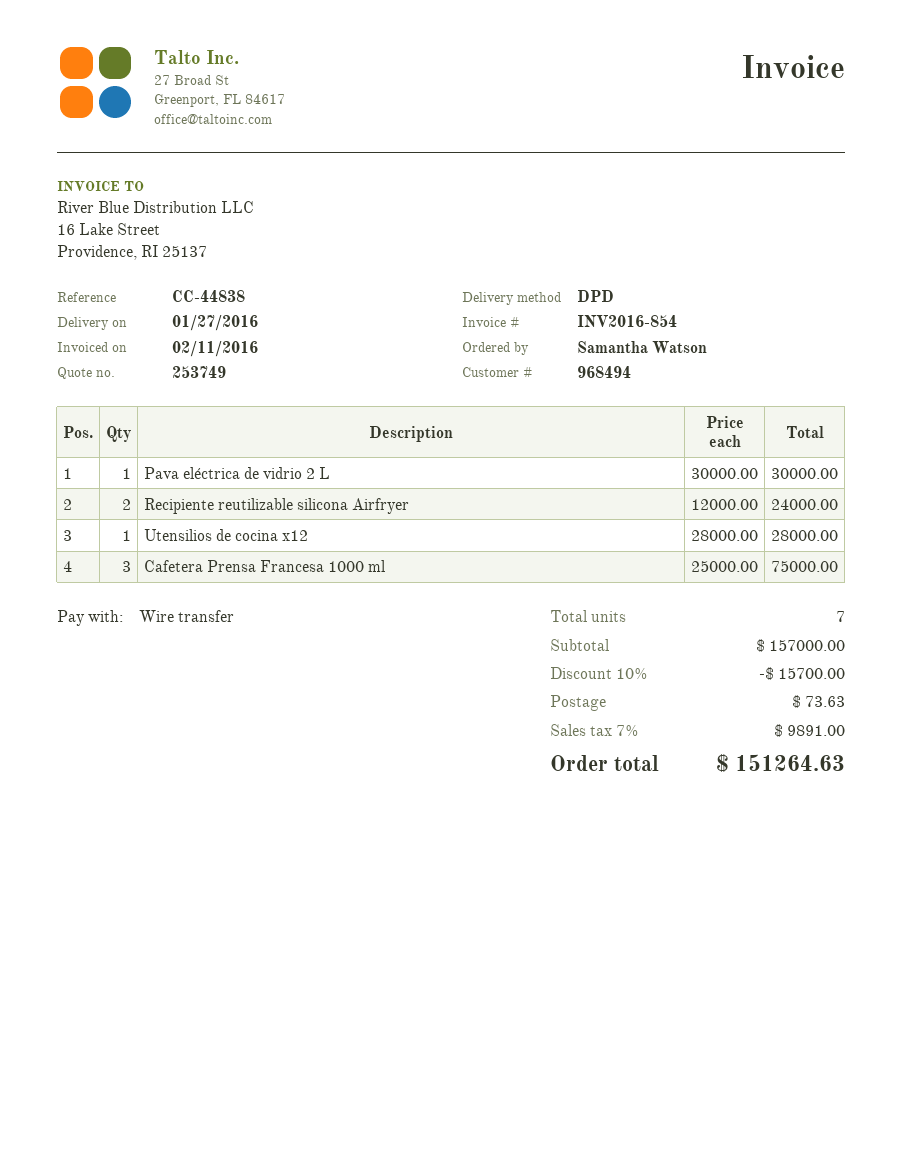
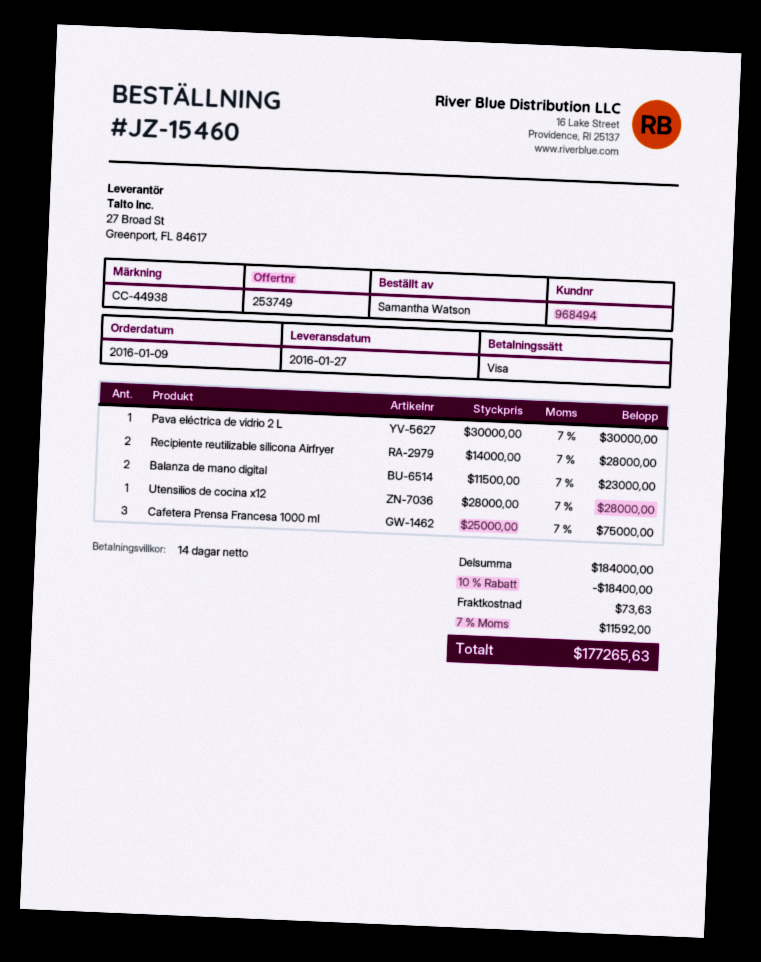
reference: CC-44838 -> CC-44938
payment method: bank transfer -> Visa
Recipiente reutilizable silicona Airfryer: 2 x 12000.00 = 24000.00 -> 2 x 14000.00 = 28000.00
Balanza de mano digital: none -> 2 x 11500.00 = 23000.00
subtotal: 157000.00 -> 184000.00
discount: 10% = 15700.00 -> 10% = 18400.00
tax: 7% = 9891.00 -> 7% = 11592.00
total: 151264.63 -> 177265.63

